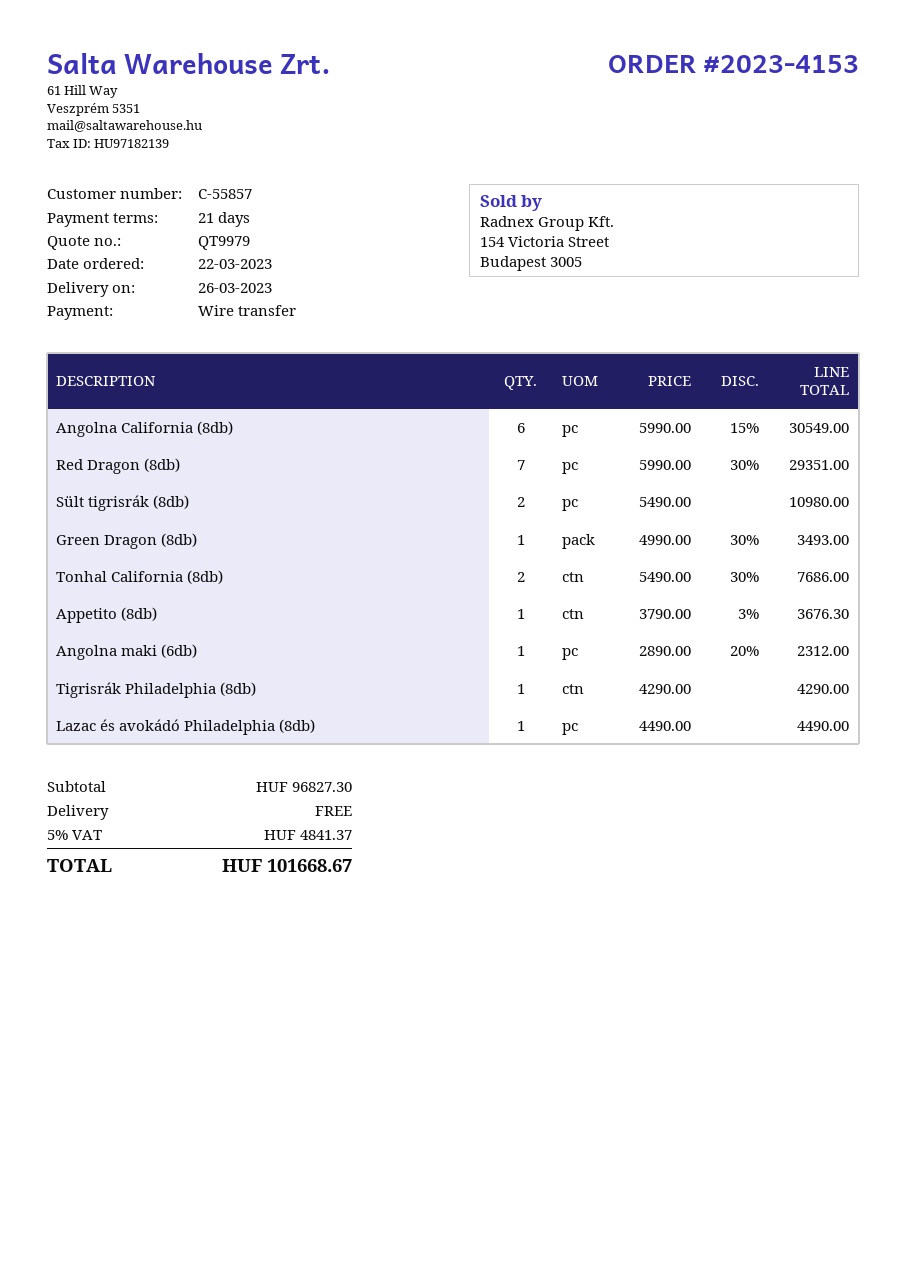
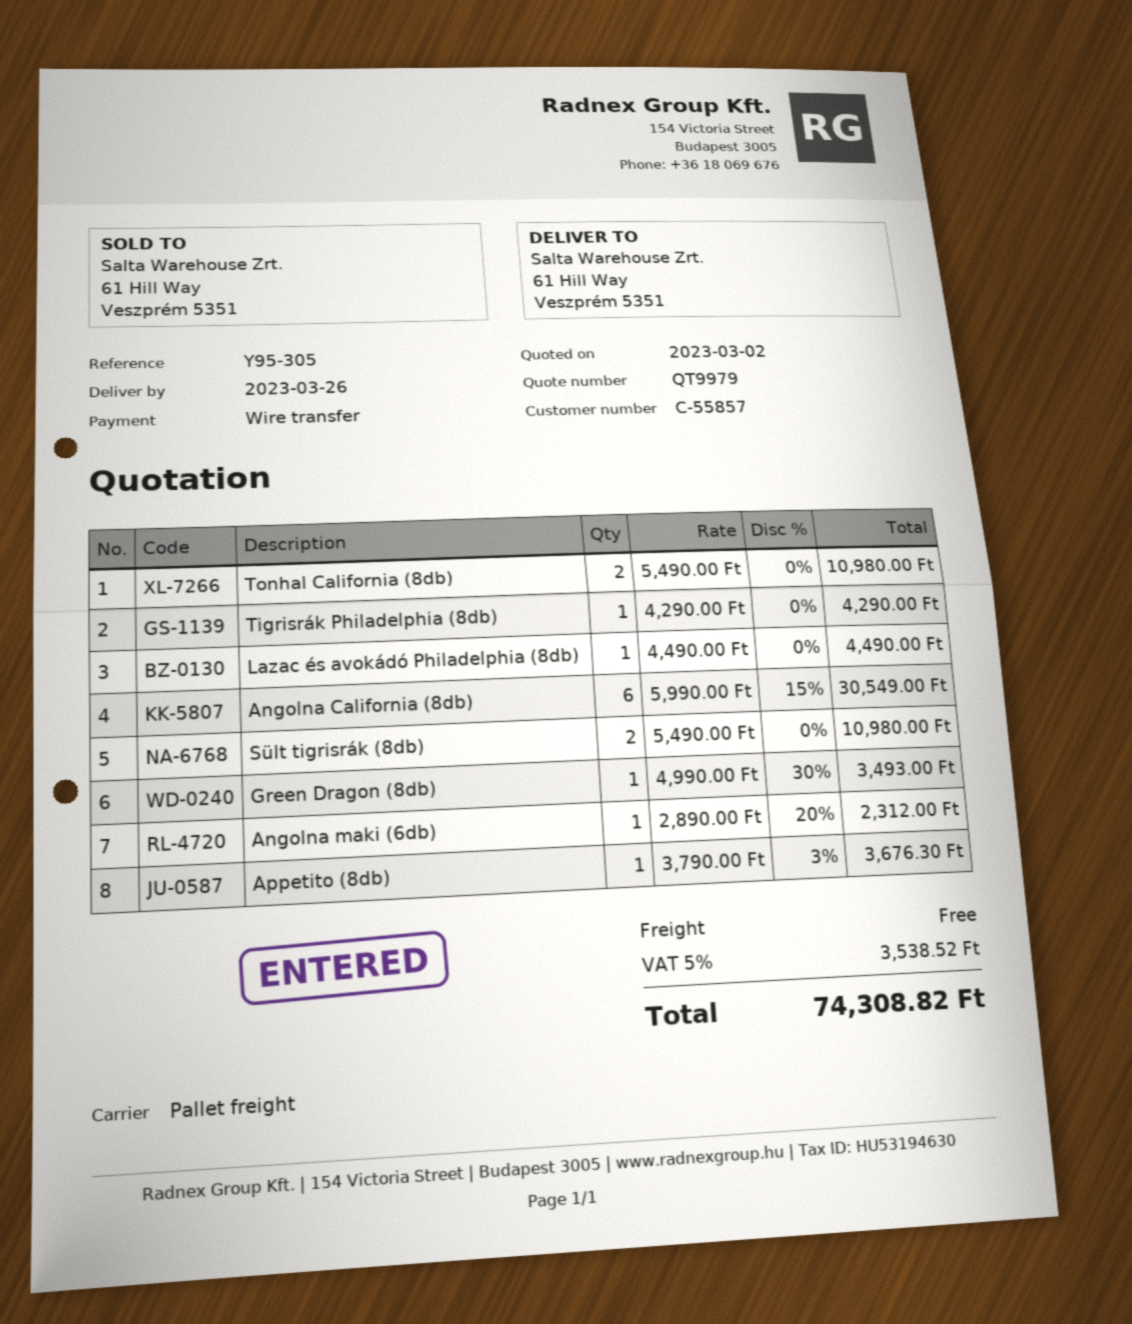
Red Dragon (8db): 7 x 5990.00 - 30% = 29351.00 -> none
Tonhal California (8db): 2 x 5490.00 - 30% = 7686.00 -> 2 x 5490.00 = 10980.00
tax: 5% = 4841.37 -> 5% = 3538.52
total: 101668.67 -> 74308.82

